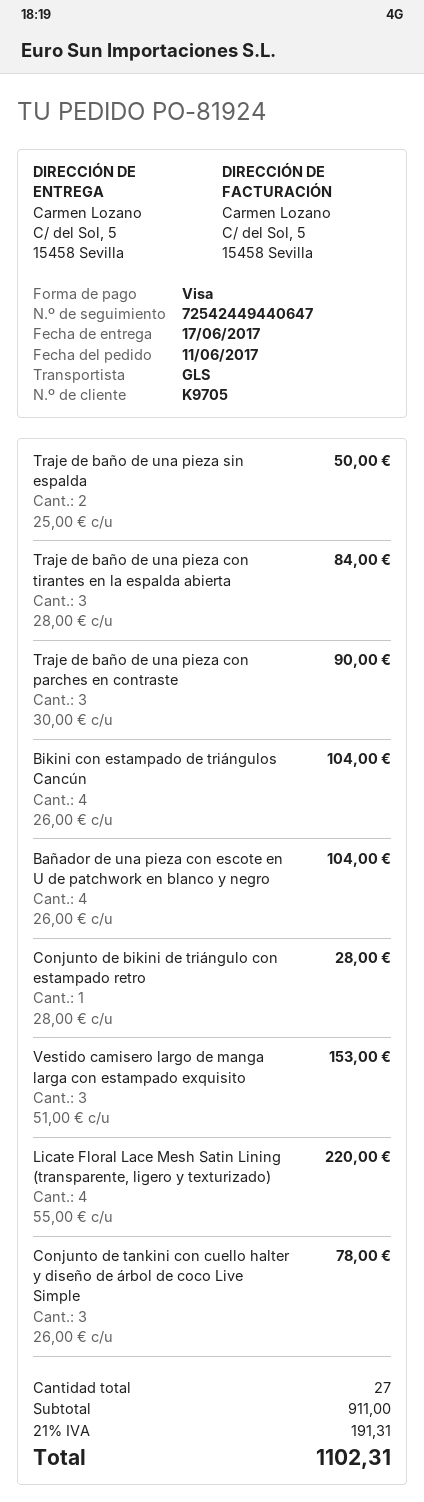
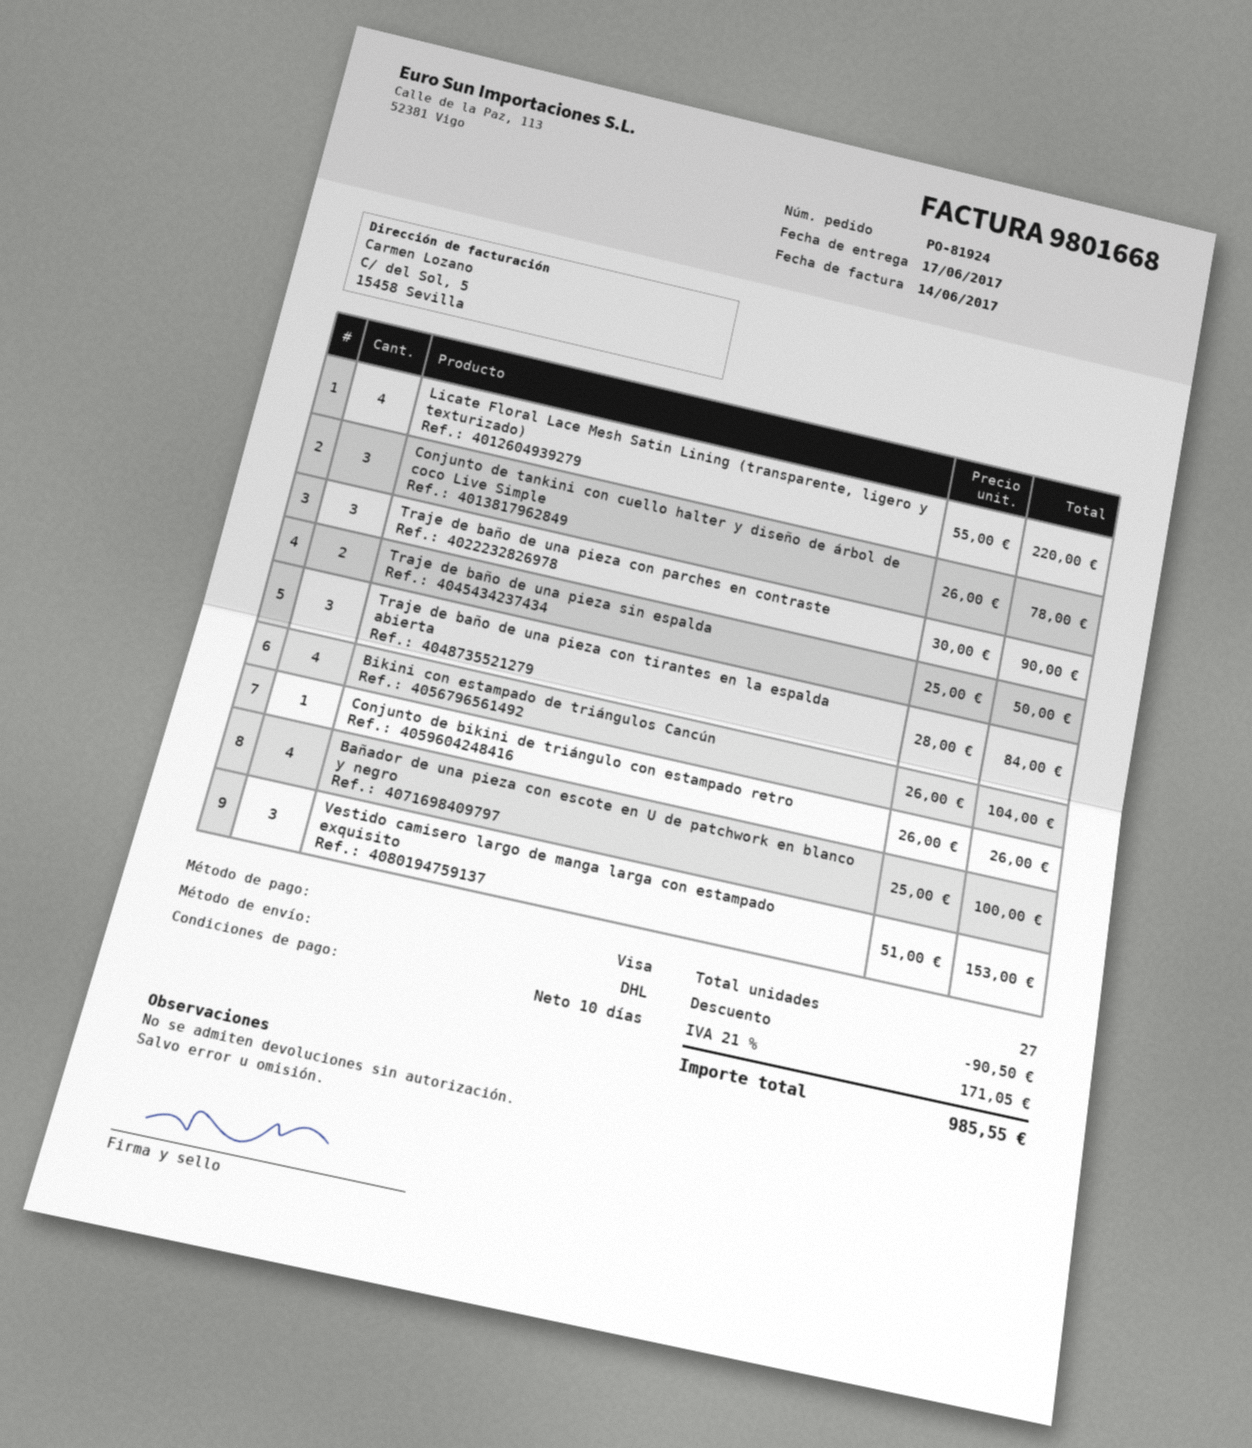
shipping method: GLS -> DHL
Bañador de una pieza con escote en U de patchwork en blanco y negro: 4 x 26.00 = 104.00 -> 4 x 25.00 = 100.00
Conjunto de bikini de triángulo con estampado retro: 1 x 28.00 = 28.00 -> 1 x 26.00 = 26.00
discount: none -> 90.50
tax: 21% = 191.31 -> 21% = 171.05
total: 1102.31 -> 985.55

